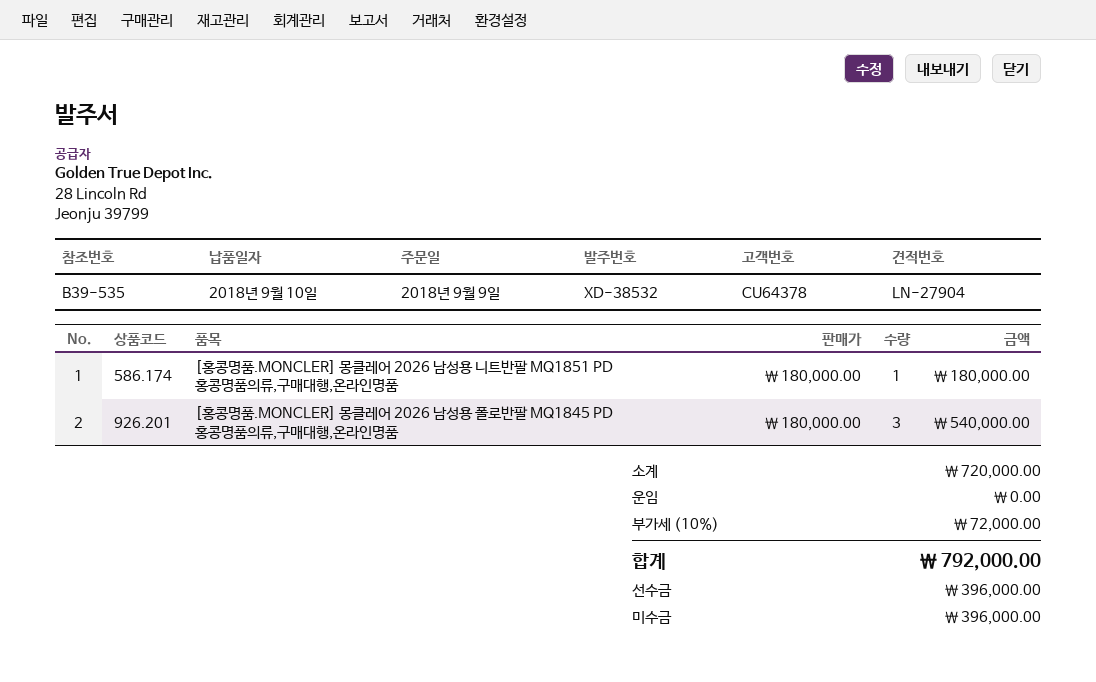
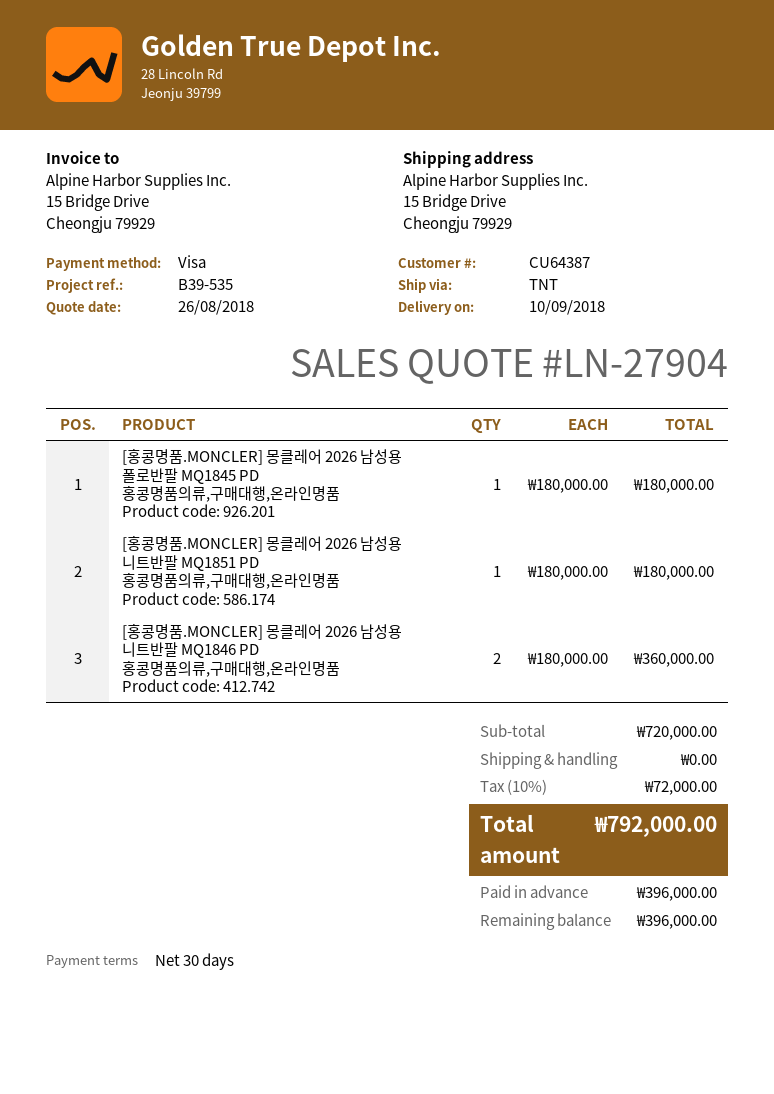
customer number: CU64378 -> CU64387
[홍콩명품.MONCLER] 몽클레어 2026 남성용 폴로반팔 MQ1845 PD 홍콩명품의류,구매대행,온라인명품: 3 x 180000.00 = 540000.00 -> 1 x 180000.00 = 180000.00
[홍콩명품.MONCLER] 몽클레어 2026 남성용 니트반팔 MQ1846 PD 홍콩명품의류,구매대행,온라인명품: none -> 2 x 180000.00 = 360000.00

